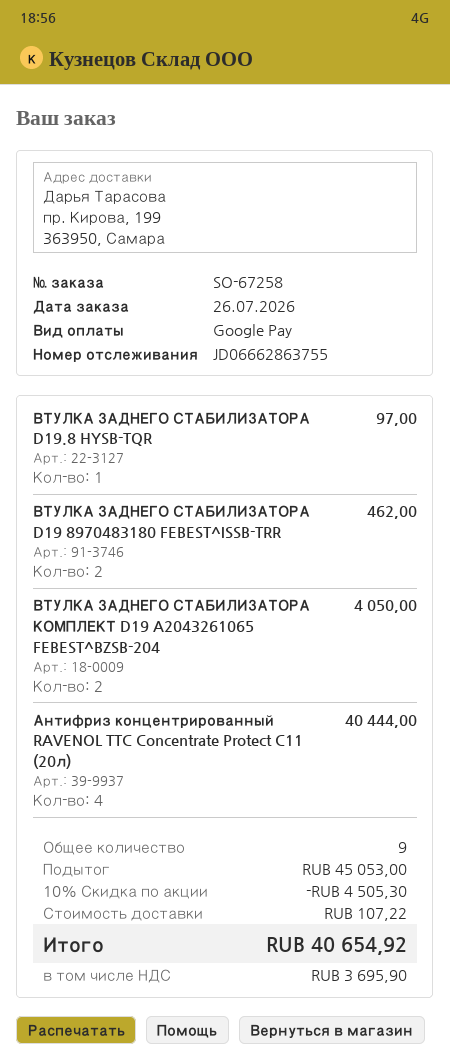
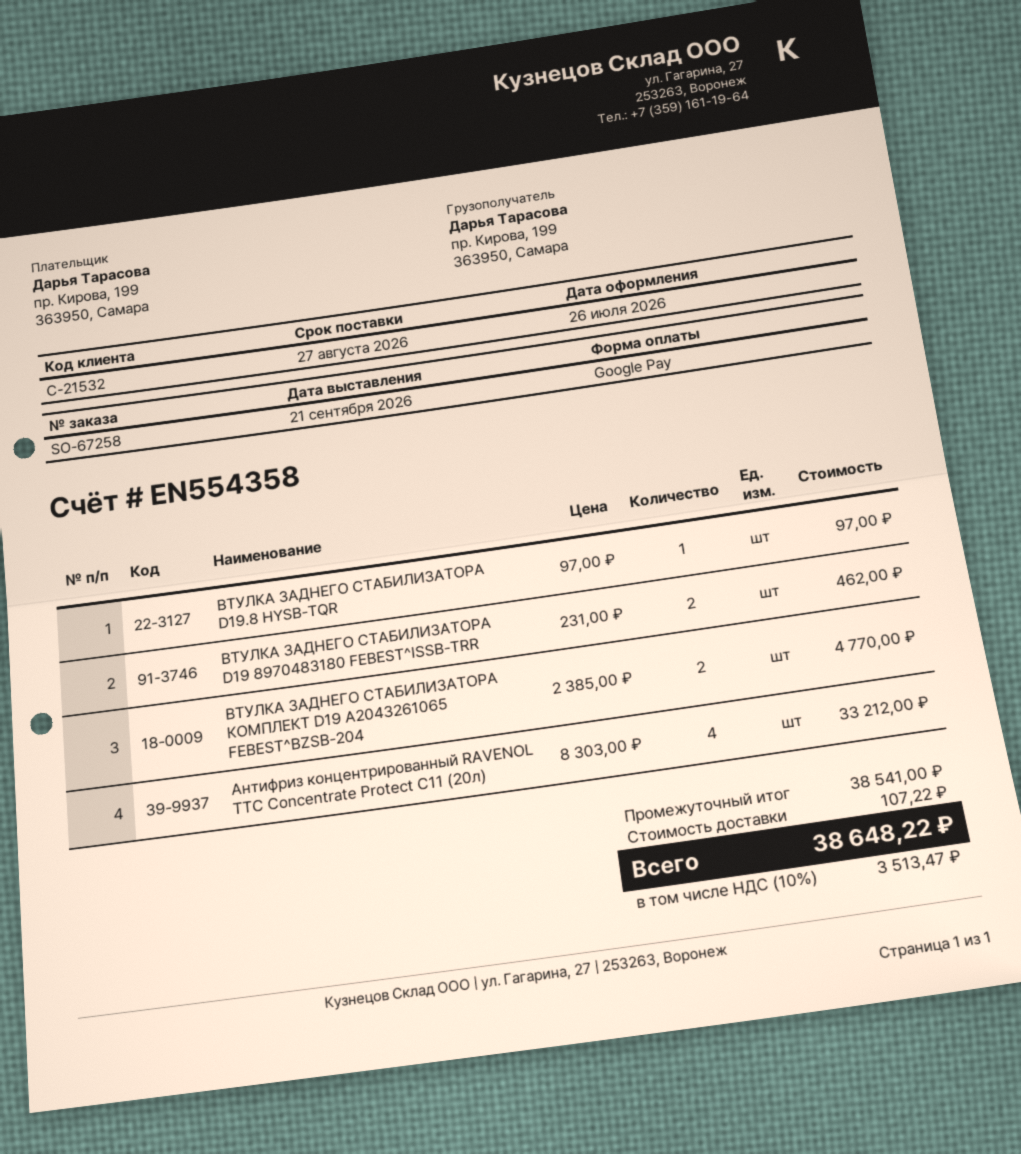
ВТУЛКА ЗАДНЕГО СТАБИЛИЗАТОРА КОМПЛЕКТ D19 A2043261065 FEBEST^BZSB-204: 2 for 4050.00 -> 2 for 4770.00
Антифриз концентрированный RAVENOL TTC Concentrate Protect C11 (20л): 4 for 40444.00 -> 4 for 33212.00
subtotal: 45053.00 -> 38541.00
discount: 10% = 4505.30 -> none
tax: 3695.90 -> 3513.47
total: 40654.92 -> 38648.22

